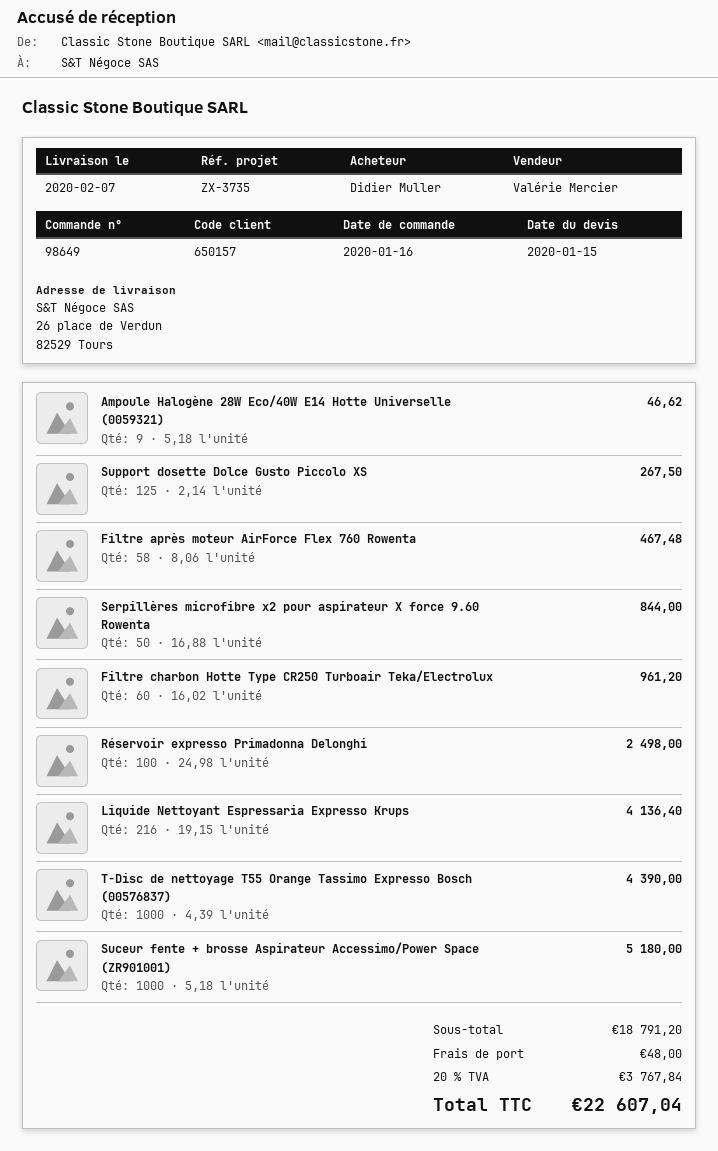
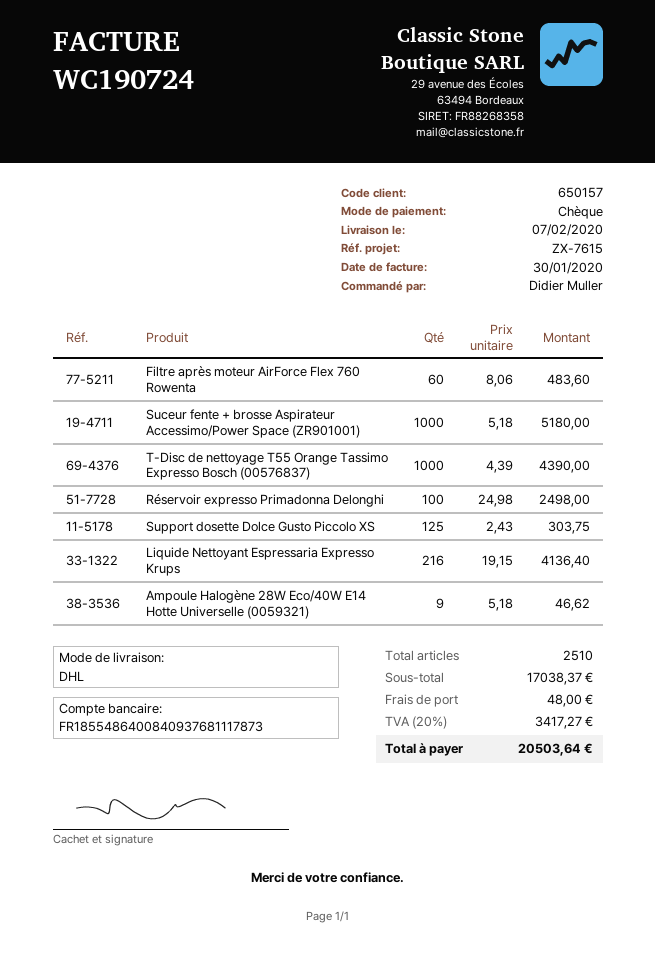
reference: ZX-3735 -> ZX-7615
Support dosette Dolce Gusto Piccolo XS: 125 x 2.14 = 267.50 -> 125 x 2.43 = 303.75
Filtre après moteur AirForce Flex 760 Rowenta: 58 x 8.06 = 467.48 -> 60 x 8.06 = 483.60
Serpillères microfibre x2 pour aspirateur X force 9.60 Rowenta: 50 x 16.88 = 844.00 -> none
Filtre charbon Hotte Type CR250 Turboair Teka/Electrolux: 60 x 16.02 = 961.20 -> none
subtotal: 18791.20 -> 17038.37
tax: 20% = 3767.84 -> 20% = 3417.27
total: 22607.04 -> 20503.64

